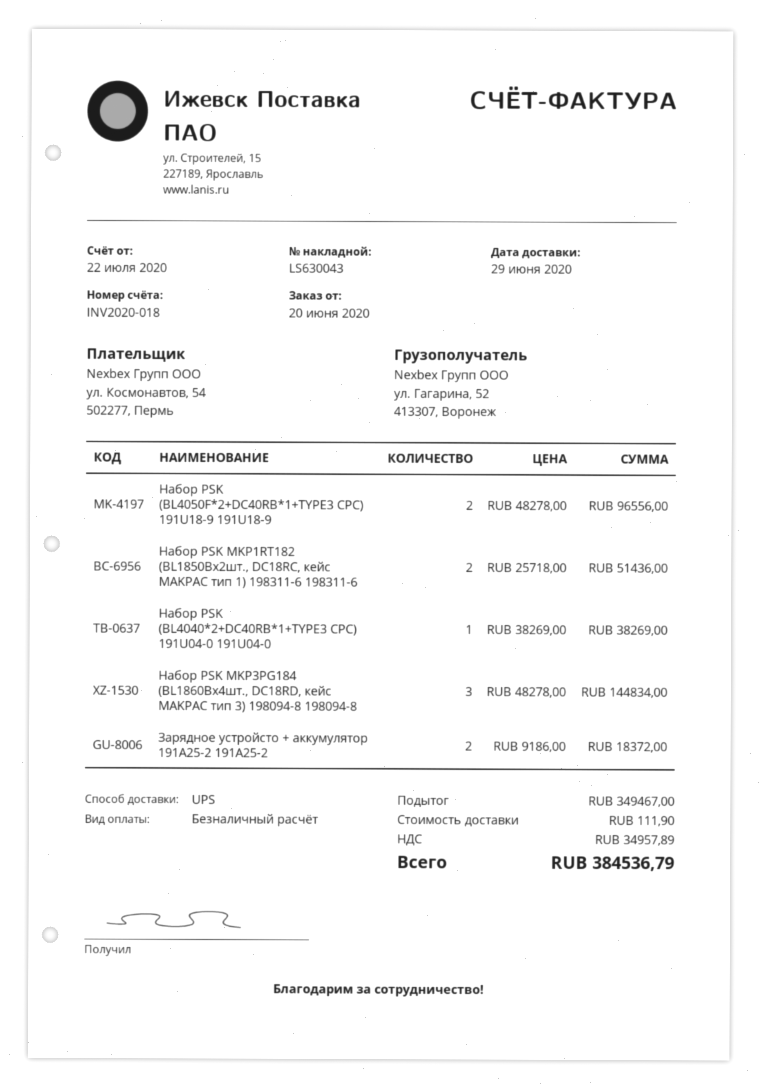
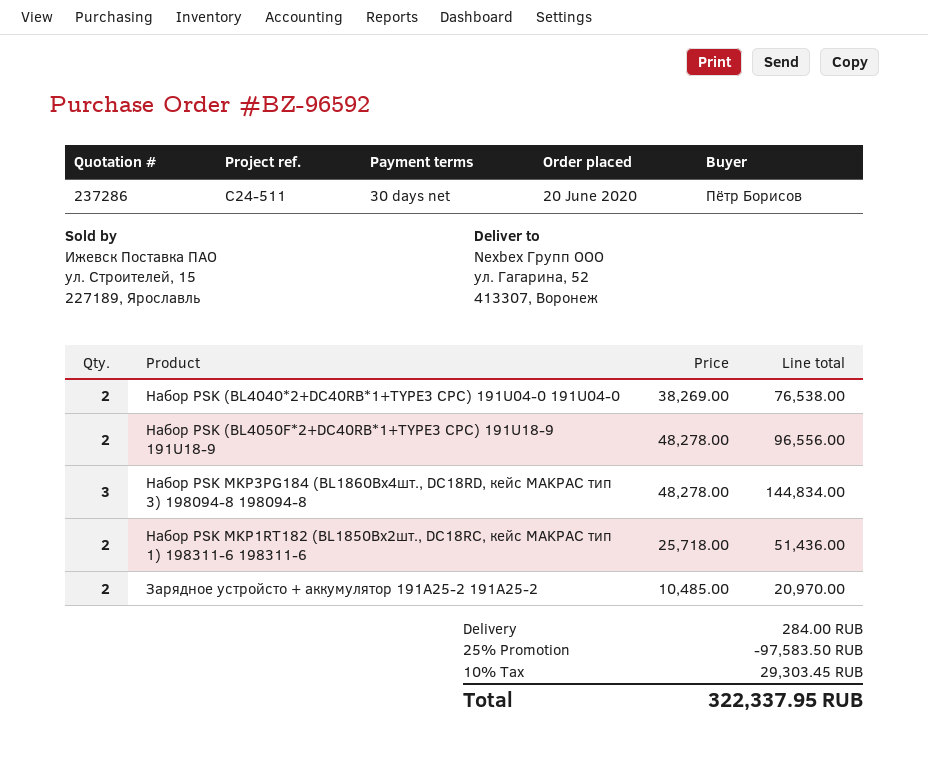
Набор PSK (BL4040*2+DC40RB*1+TYPE3 CPC) 191U04-0 191U04-0: 1 x 38269.00 = 38269.00 -> 2 x 38269.00 = 76538.00
Зарядное устройсто + аккумулятор 191A25-2 191A25-2: 2 x 9186.00 = 18372.00 -> 2 x 10485.00 = 20970.00
discount: none -> 25% = 97583.50
shipping: 111.90 -> 284.00
tax: 34957.89 -> 29303.45
total: 384536.79 -> 322337.95

